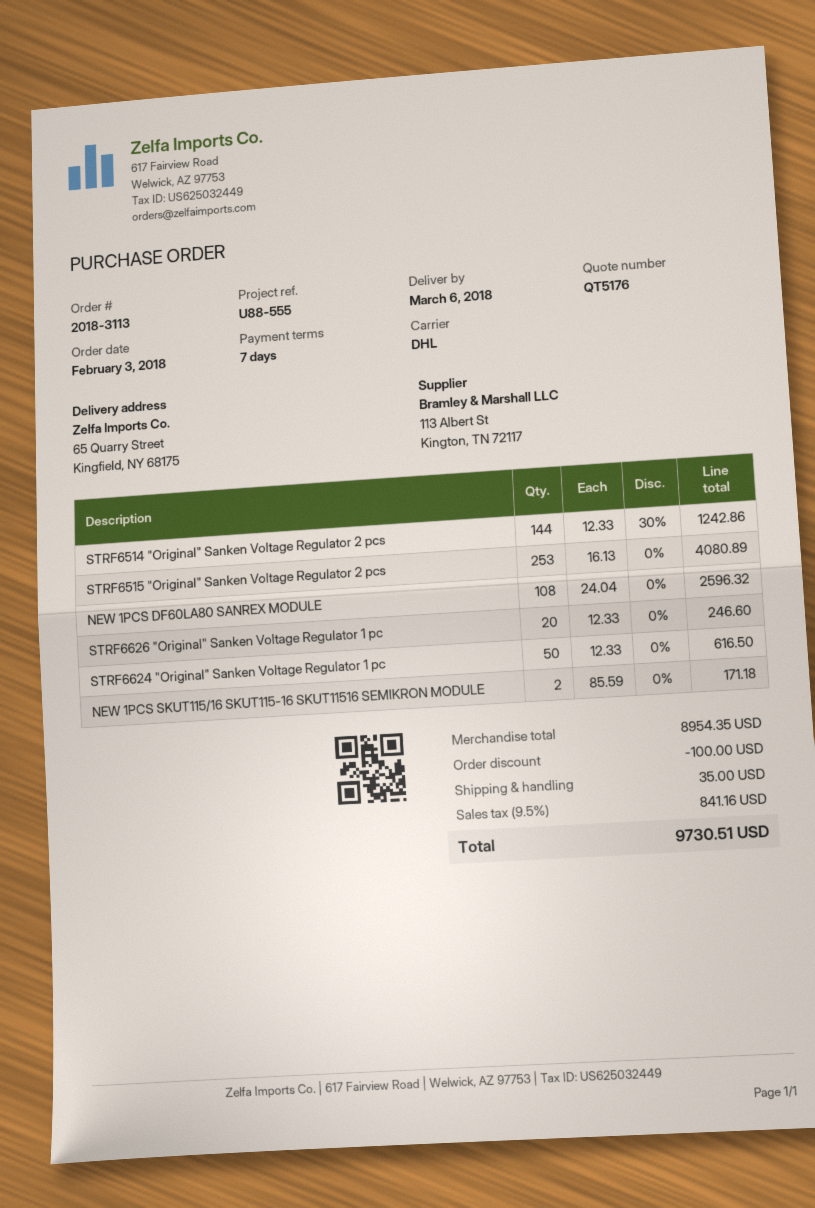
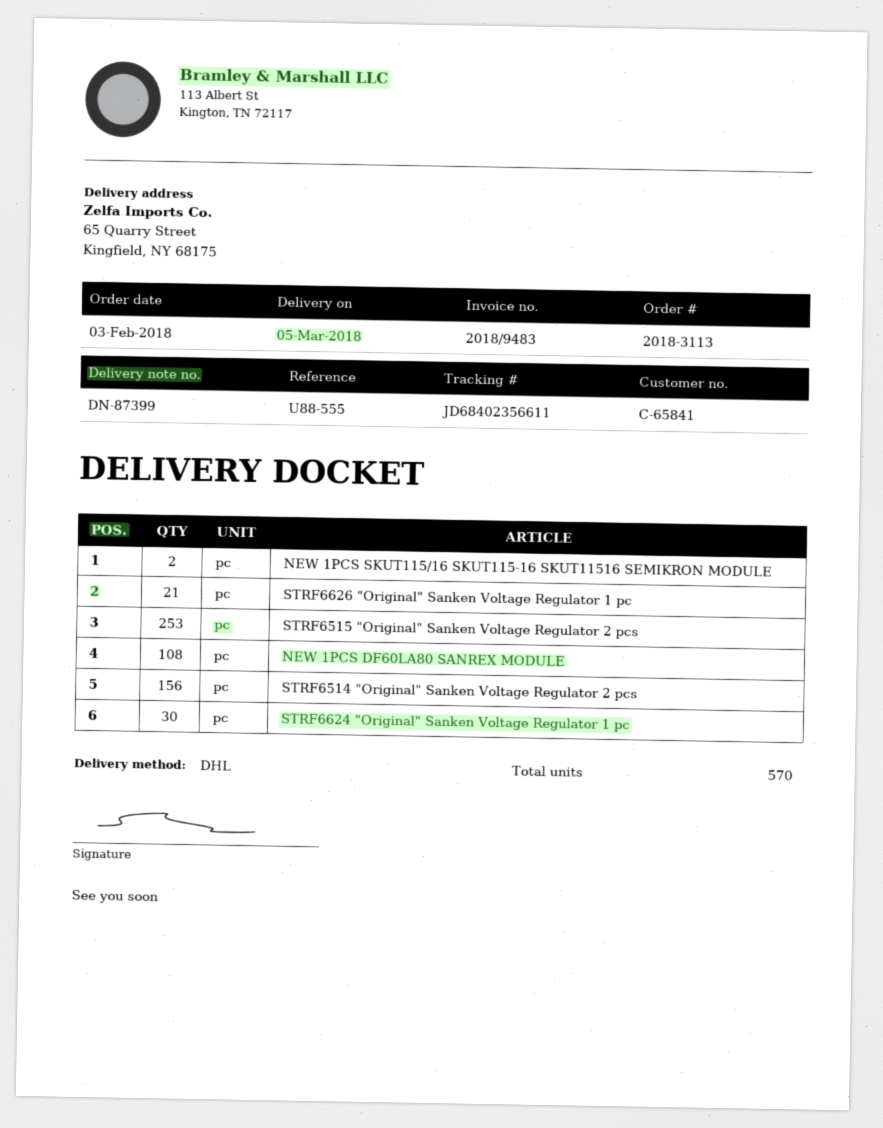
delivery date: 2018-03-06 -> 2018-03-05
STRF6514 "Original" Sanken Voltage Regulator 2 pcs: 144 -> 156
STRF6626 "Original" Sanken Voltage Regulator 1 pc: 20 -> 21
STRF6624 "Original" Sanken Voltage Regulator 1 pc: 50 -> 30

